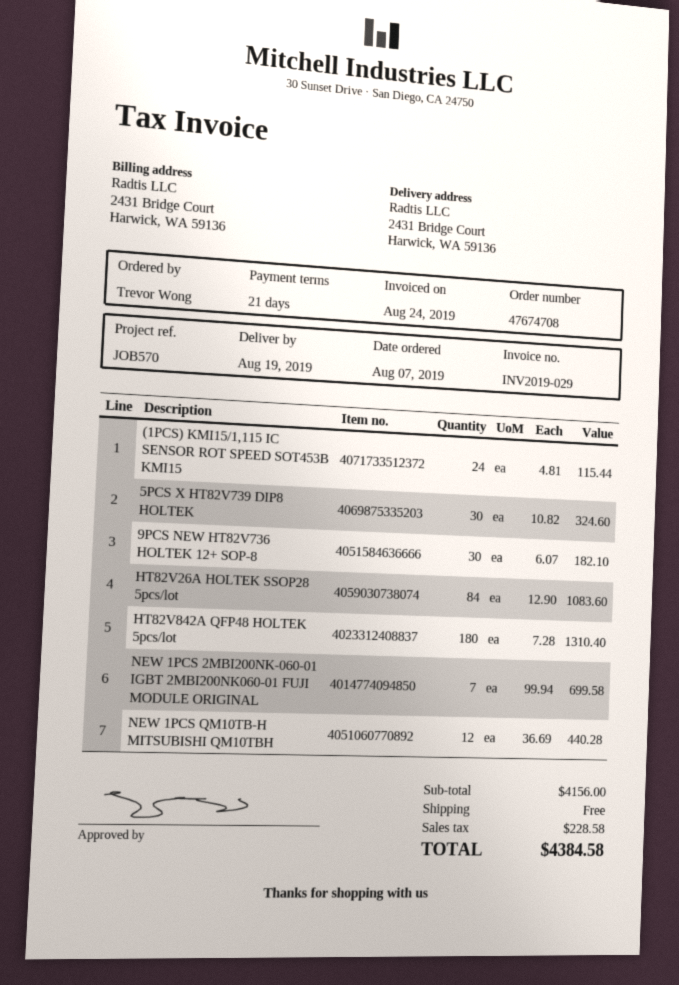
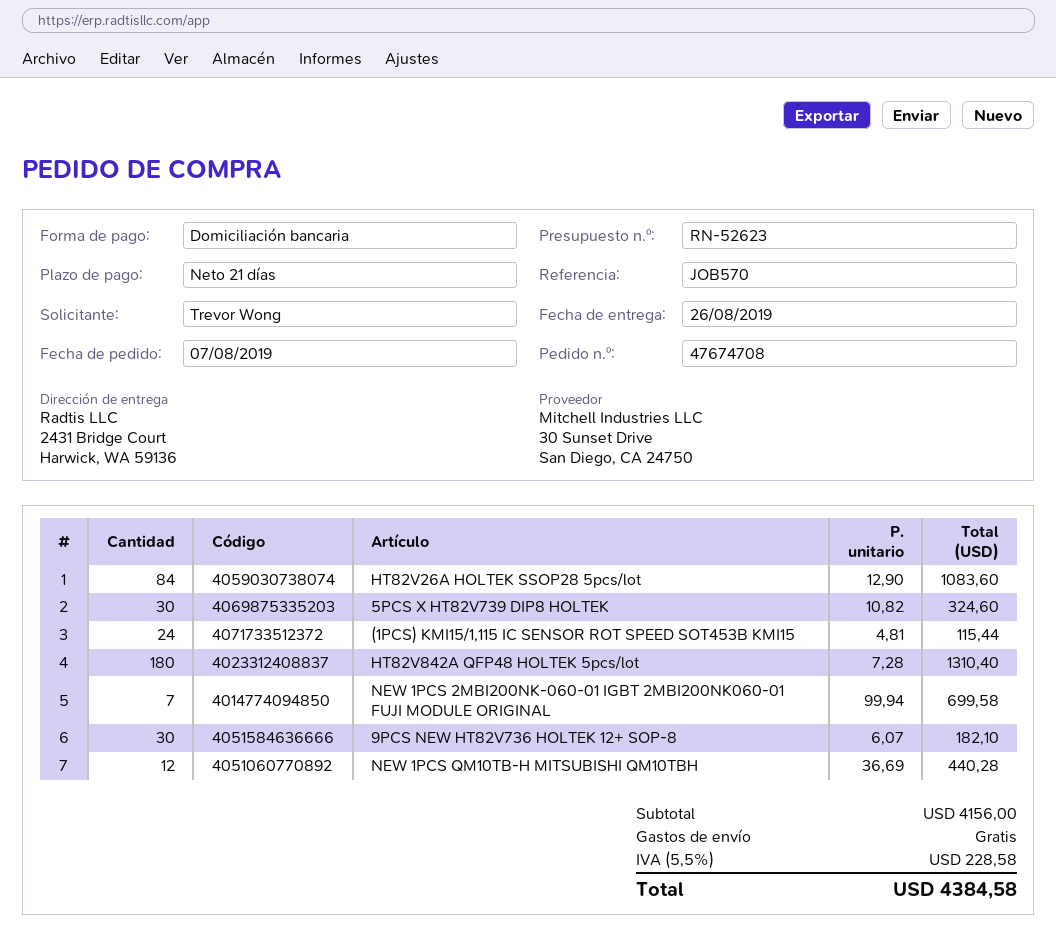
delivery date: 2019-08-19 -> 2019-08-26

